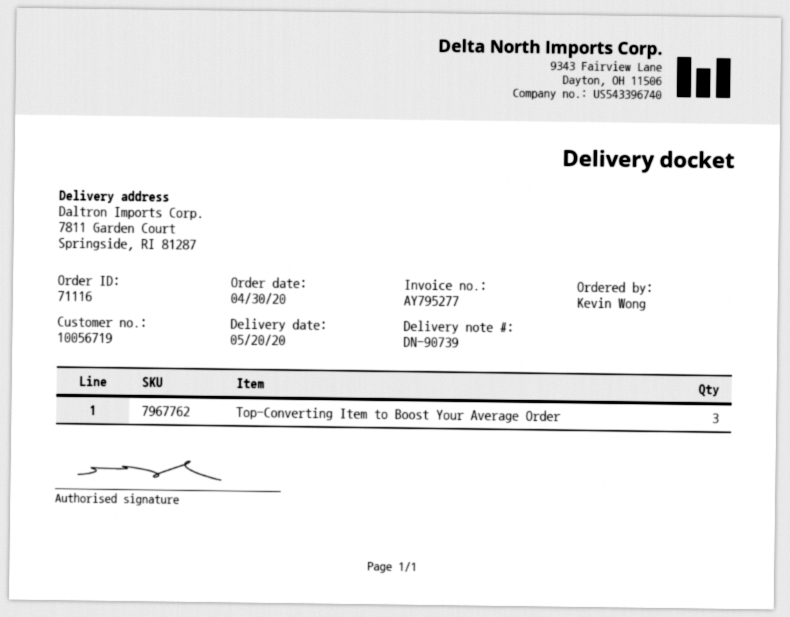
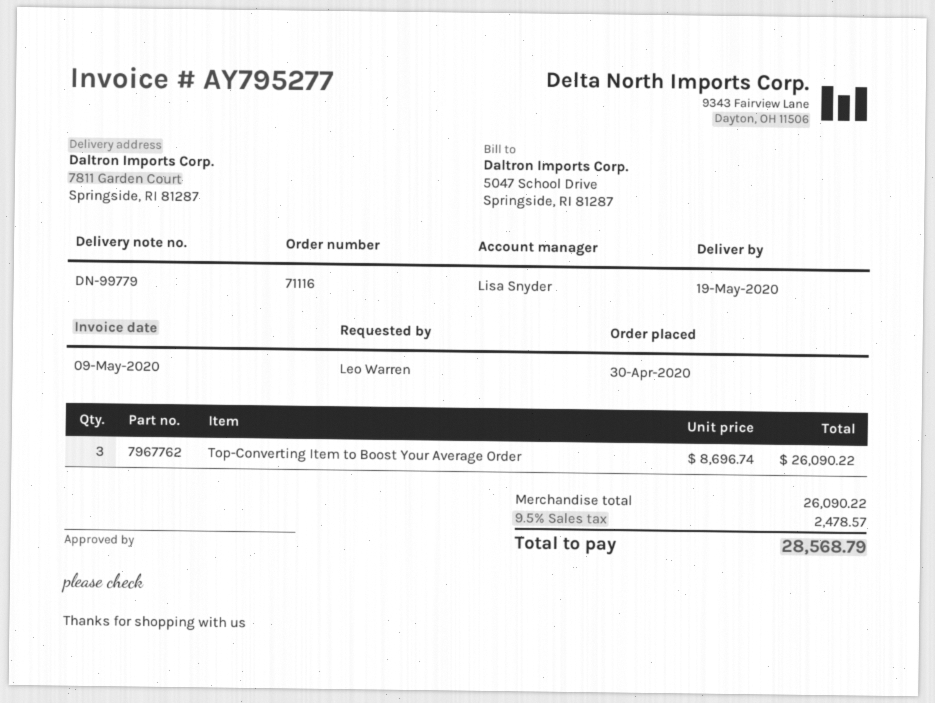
delivery note number: DN-90739 -> DN-99779
delivery date: 2020-05-20 -> 2020-05-19
ordered by: Kevin Wong -> Leo Warren

